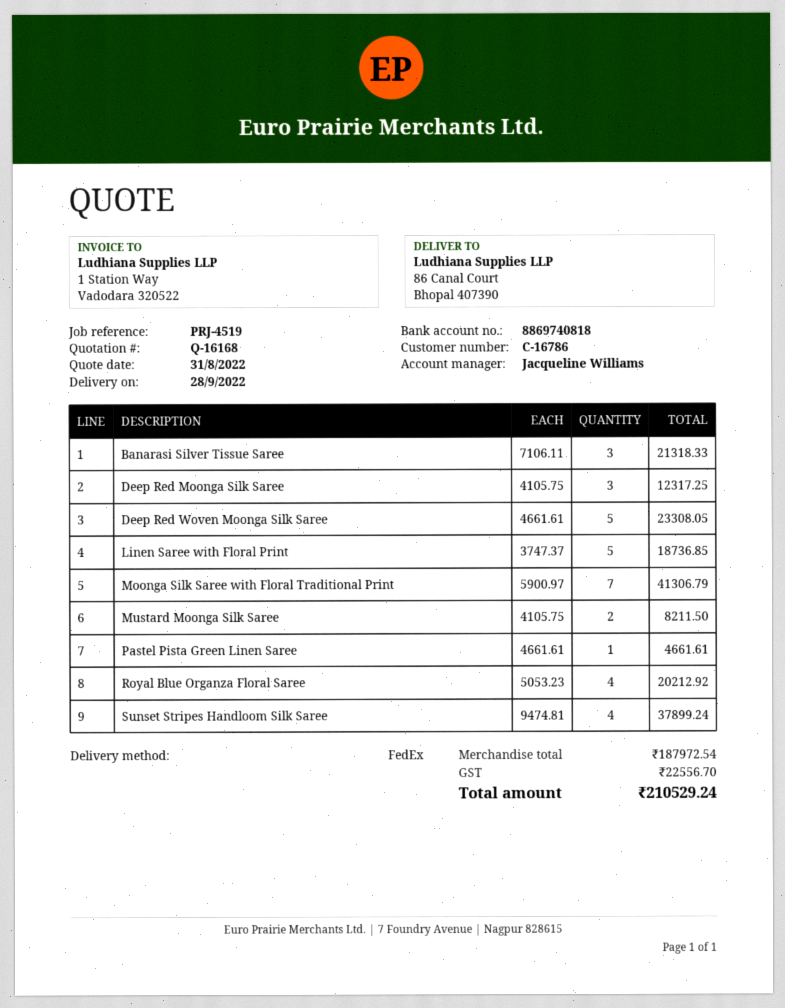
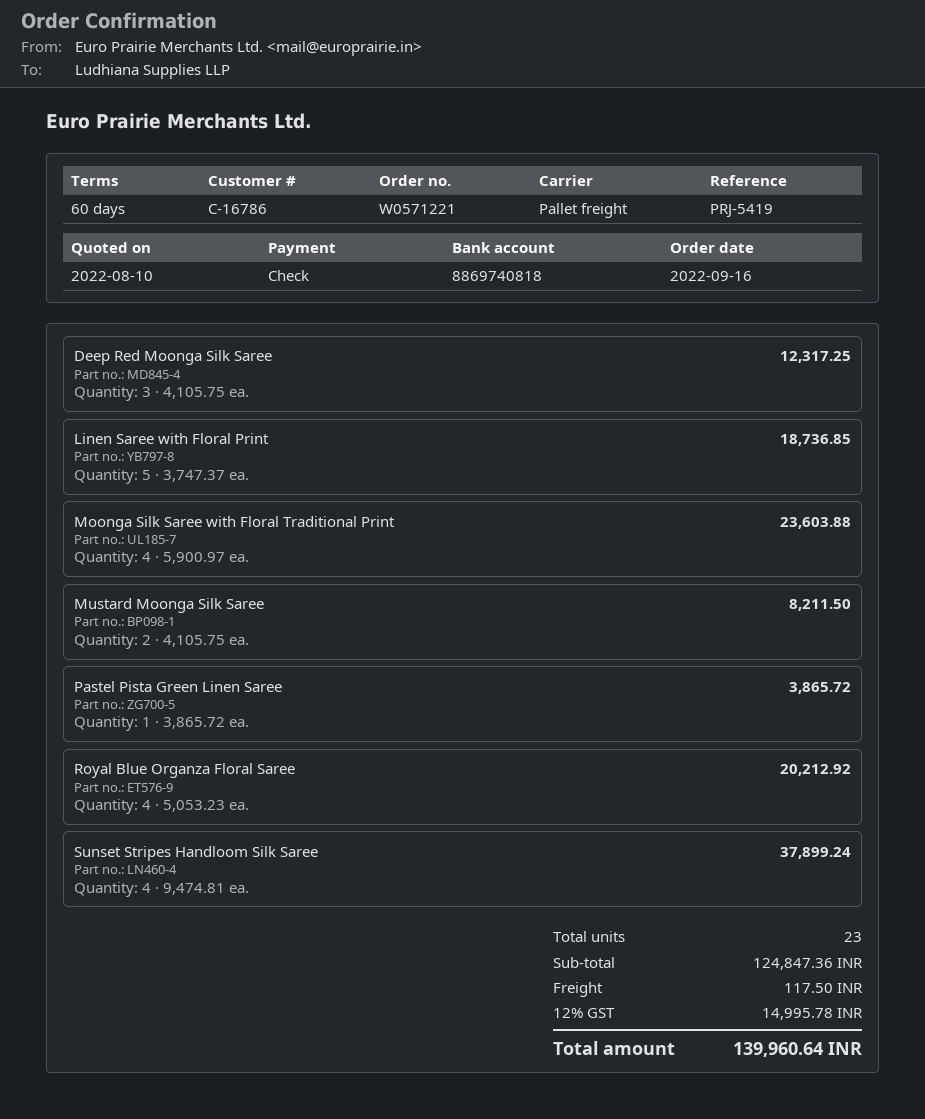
quote date: 2022-08-31 -> 2022-08-10
reference: PRJ-4519 -> PRJ-5419
shipping method: FedEx -> pallet freight
Banarasi Silver Tissue Saree: 3 x 7106.11 = 21318.33 -> none
Deep Red Woven Moonga Silk Saree: 5 x 4661.61 = 23308.05 -> none
Moonga Silk Saree with Floral Traditional Print: 7 x 5900.97 = 41306.79 -> 4 x 5900.97 = 23603.88
Pastel Pista Green Linen Saree: 1 x 4661.61 = 4661.61 -> 1 x 3865.72 = 3865.72
subtotal: 187972.54 -> 124847.36
shipping: none -> 117.50
tax: 22556.70 -> 14995.78
total: 210529.24 -> 139960.64

